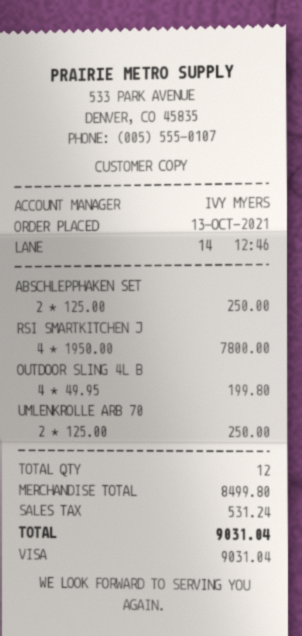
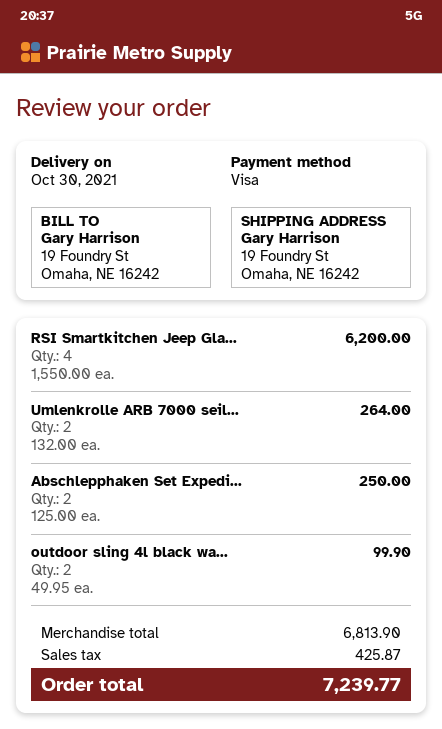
RSI SMARTKITCHEN J: 4 x 1950.00 = 7800.00 -> 4 x 1550.00 = 6200.00
OUTDOOR SLING 4L B: 4 x 49.95 = 199.80 -> 2 x 49.95 = 99.90
UMLENKROLLE ARB 70: 2 x 125.00 = 250.00 -> 2 x 132.00 = 264.00
subtotal: 8499.80 -> 6813.90
tax: 531.24 -> 425.87
total: 9031.04 -> 7239.77

